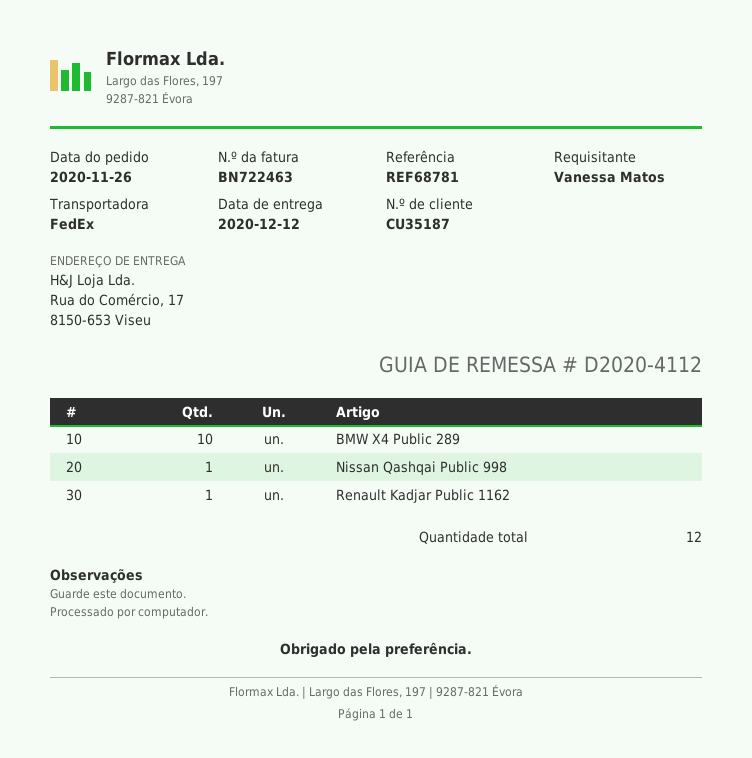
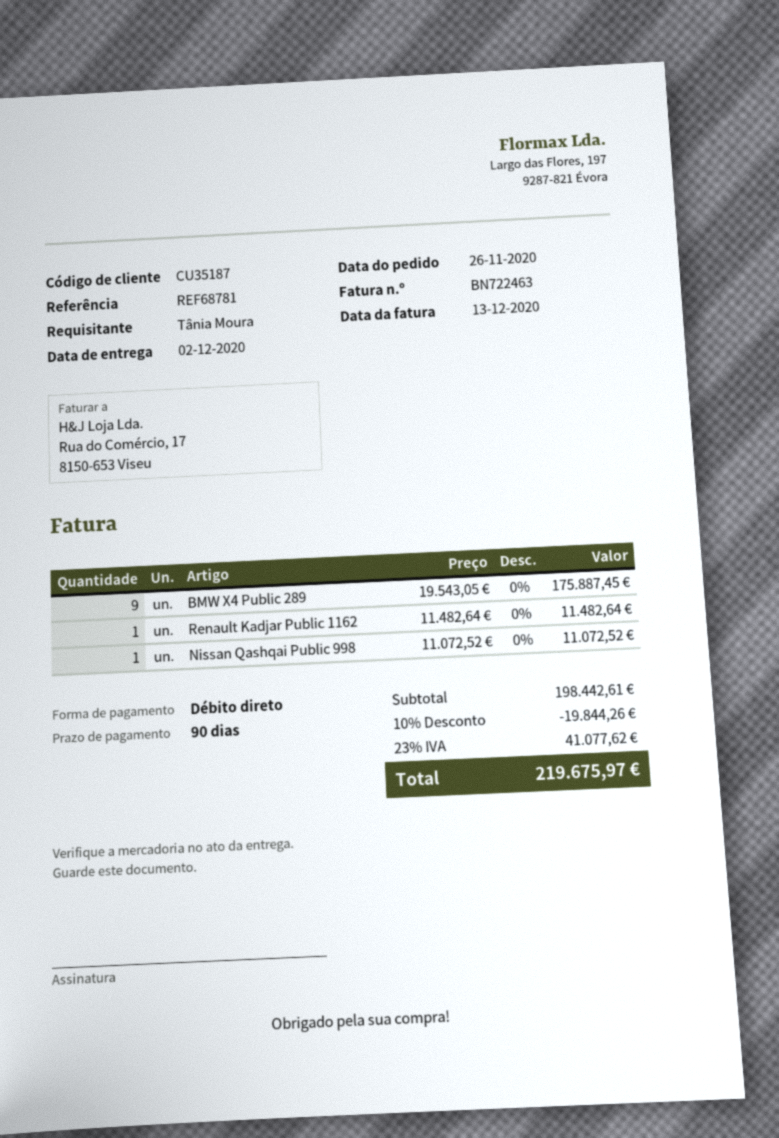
delivery date: 2020-12-12 -> 2020-12-02
ordered by: Vanessa Matos -> Tânia Moura
BMW X4 Public 289: 10 -> 9

